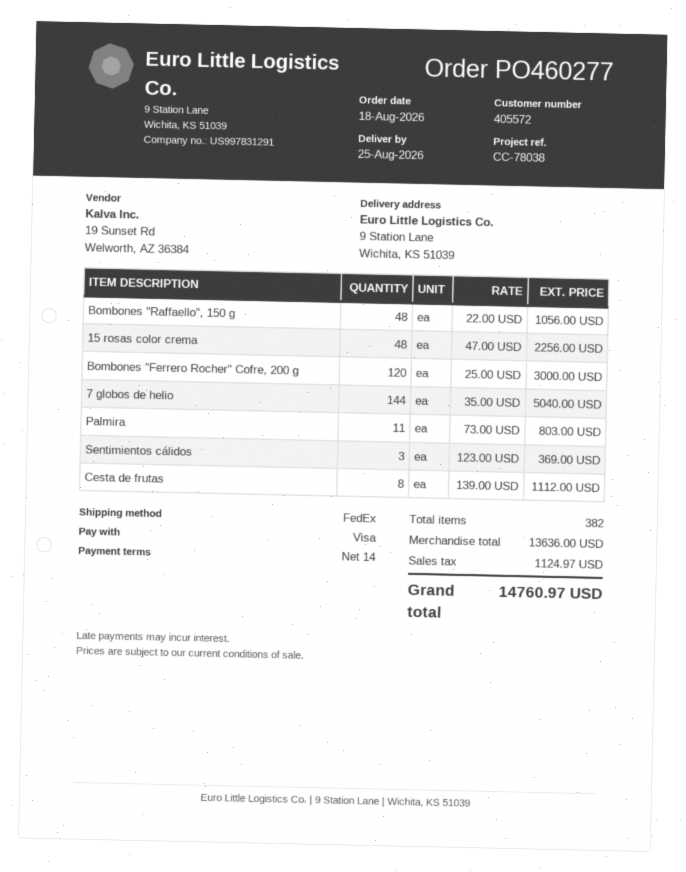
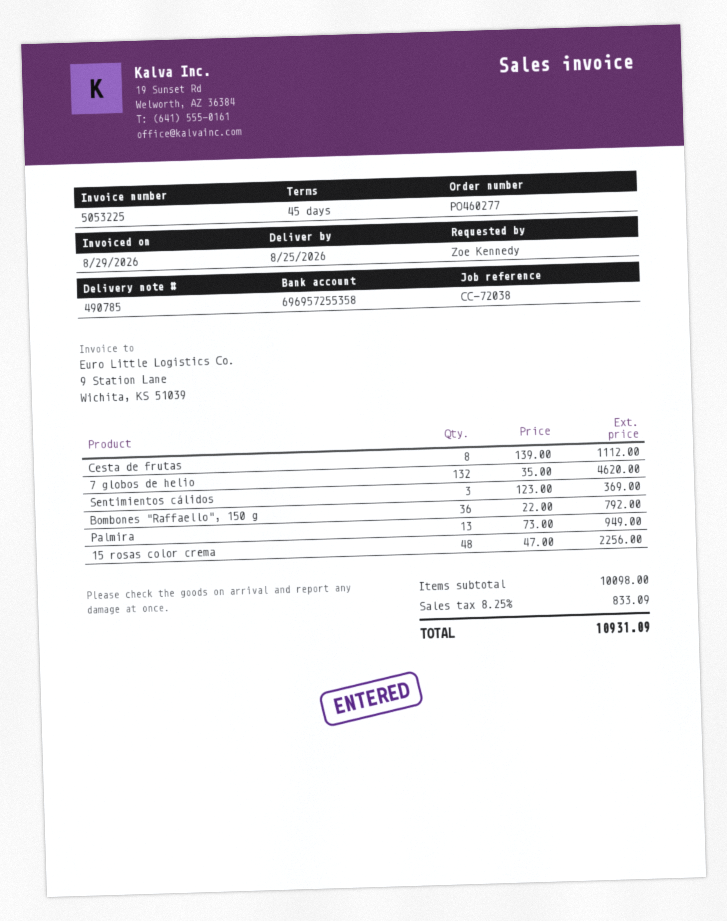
payment terms: 14 days -> 45 days
reference: CC-78038 -> CC-72038
Bombones "Raffaello", 150 g: 48 x 22.00 = 1056.00 -> 36 x 22.00 = 792.00
Bombones "Ferrero Rocher" Cofre, 200 g: 120 x 25.00 = 3000.00 -> none
7 globos de helio: 144 x 35.00 = 5040.00 -> 132 x 35.00 = 4620.00
Palmira: 11 x 73.00 = 803.00 -> 13 x 73.00 = 949.00
subtotal: 13636.00 -> 10098.00
tax: 1124.97 -> 833.09
total: 14760.97 -> 10931.09

